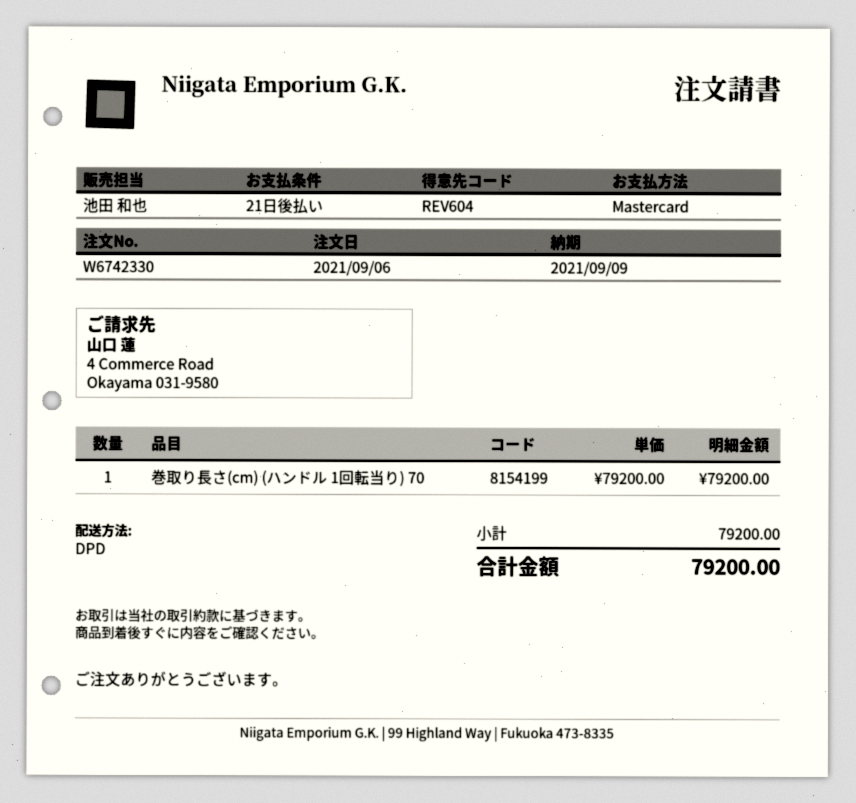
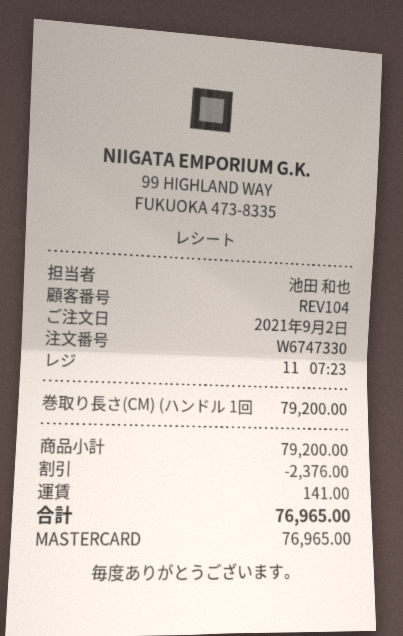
order number: W6742330 -> W6747330
order date: 2021-09-06 -> 2021-09-02
customer number: REV604 -> REV104
discount: none -> 2376.00
shipping: none -> 141.00
total: 79200.00 -> 76965.00

